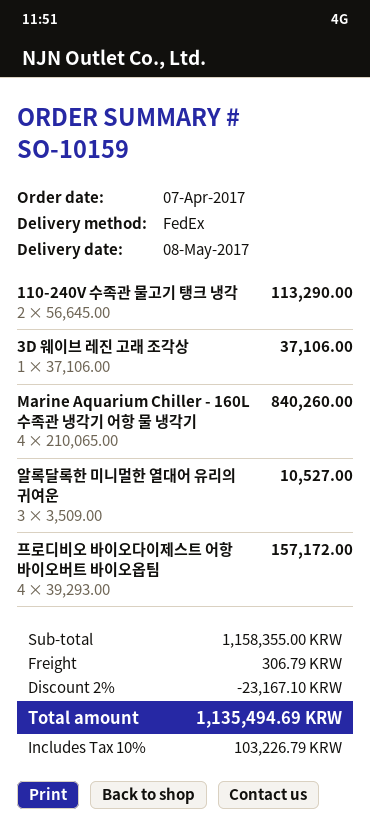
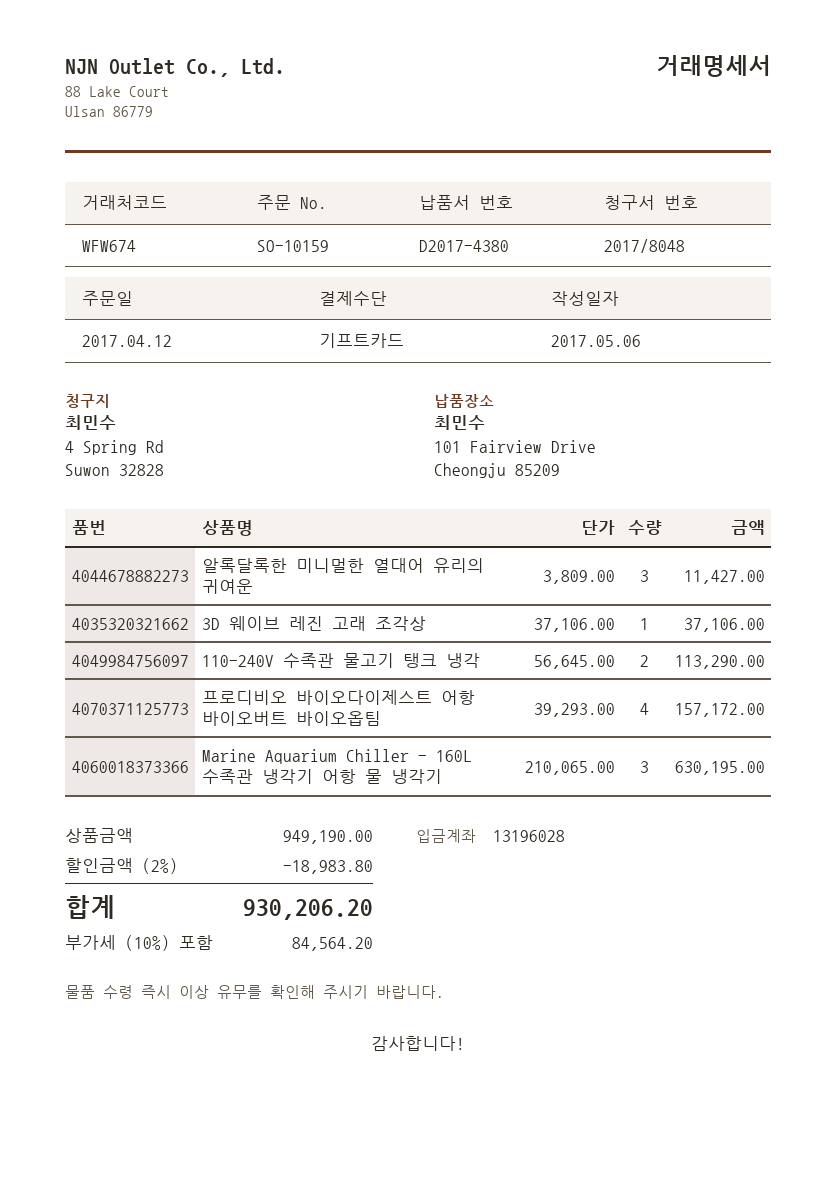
order date: 2017-04-07 -> 2017-04-12
Marine Aquarium Chiller - 160L 수족관 냉각기 어항 물 냉각기: 4 x 210065.00 = 840260.00 -> 3 x 210065.00 = 630195.00
알록달록한 미니멀한 열대어 유리의 귀여운: 3 x 3509.00 = 10527.00 -> 3 x 3809.00 = 11427.00
subtotal: 1158355.00 -> 949190.00
discount: 2% = 23167.10 -> 2% = 18983.80
shipping: 306.79 -> none
tax: 10% = 103226.79 -> 10% = 84564.20
total: 1135494.69 -> 930206.20

